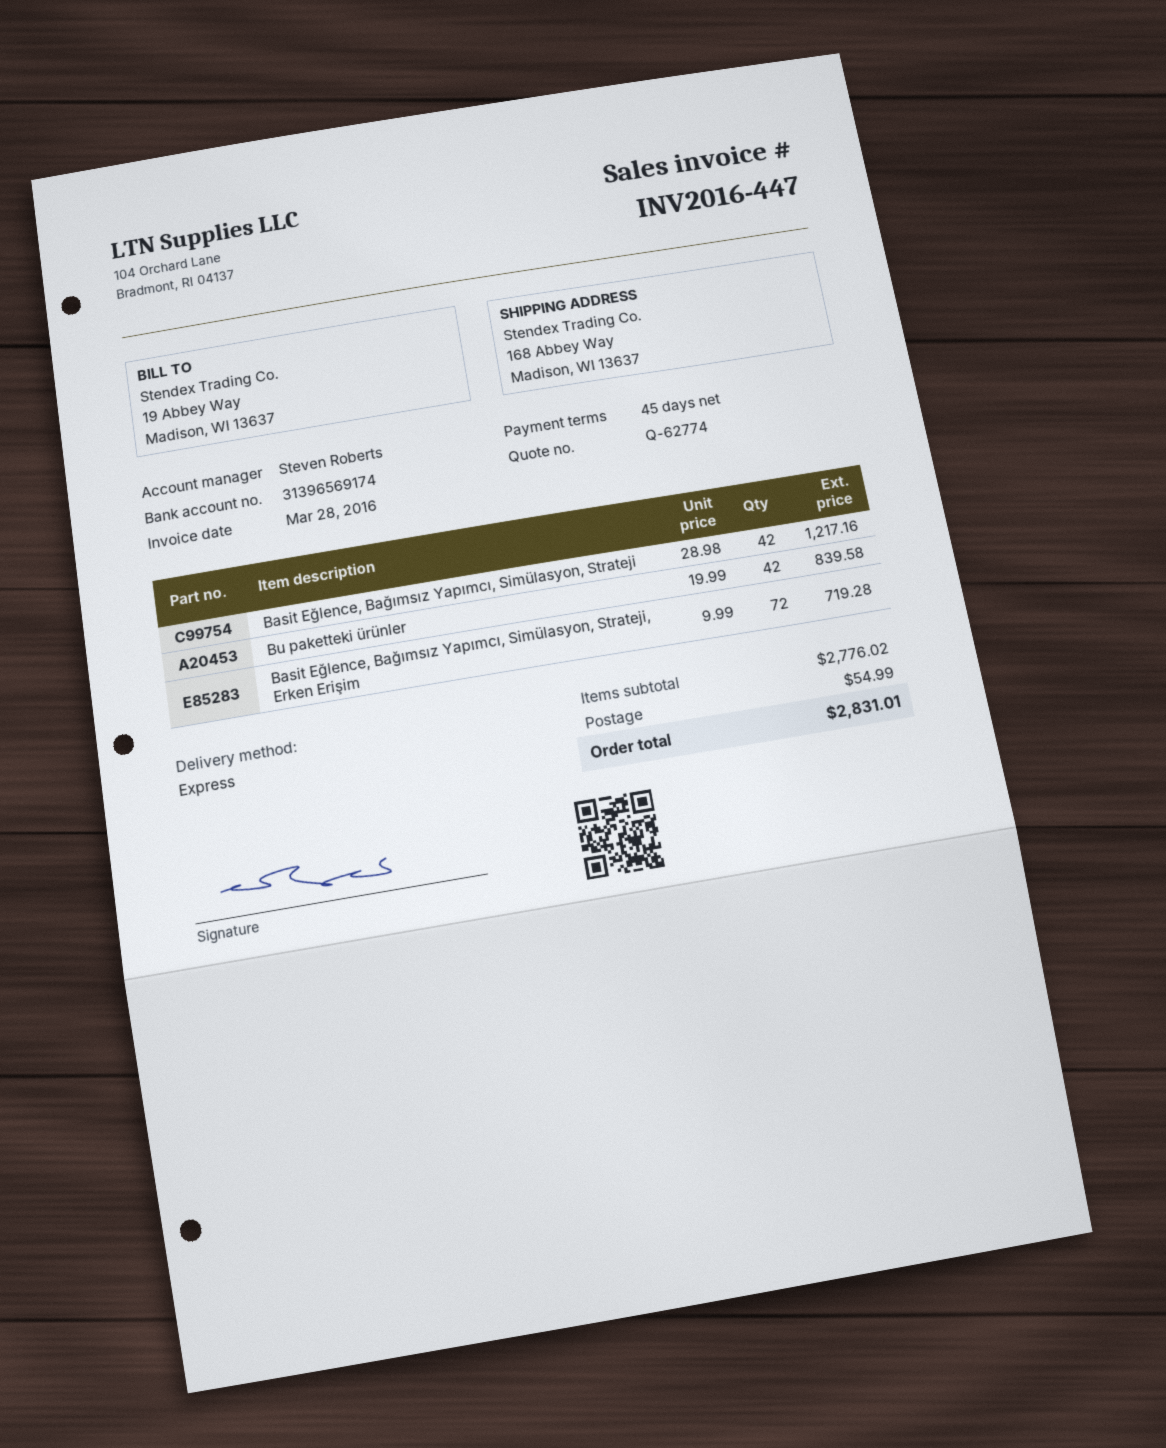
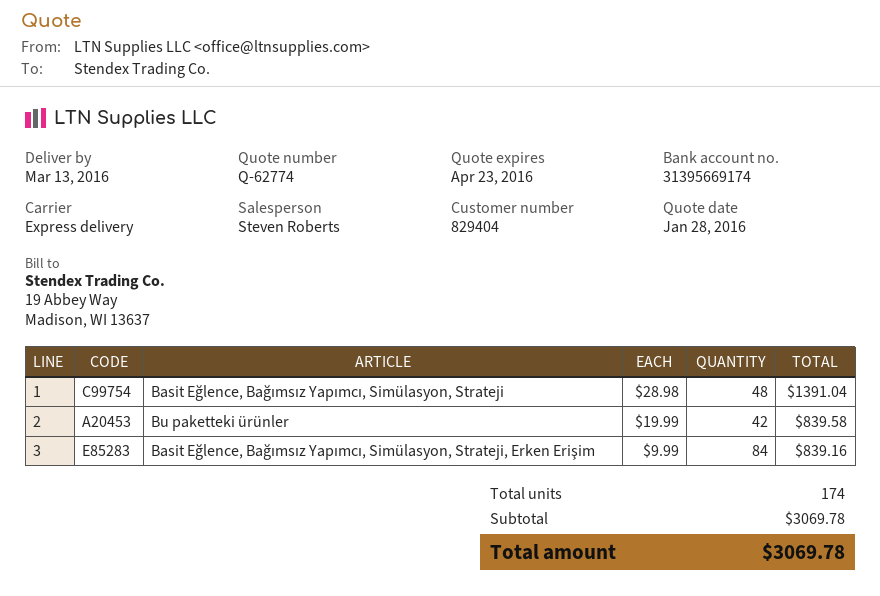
bank account: 31396569174 -> 31395669174
Basit Eğlence, Bağımsız Yapımcı, Simülasyon, Strateji: 42 x 28.98 = 1217.16 -> 48 x 28.98 = 1391.04
Basit Eğlence, Bağımsız Yapımcı, Simülasyon, Strateji, Erken Erişim: 72 x 9.99 = 719.28 -> 84 x 9.99 = 839.16
subtotal: 2776.02 -> 3069.78
shipping: 54.99 -> none
total: 2831.01 -> 3069.78

